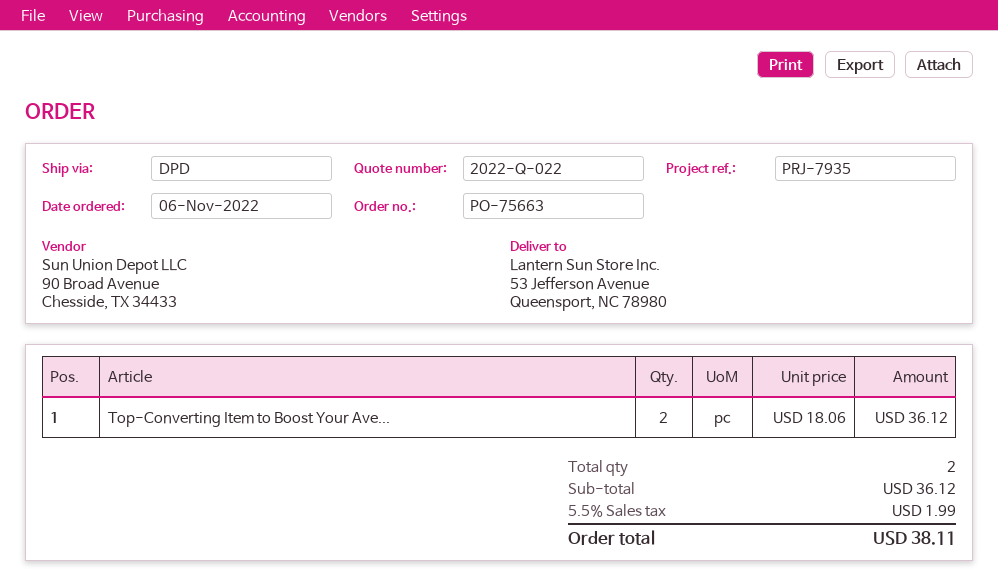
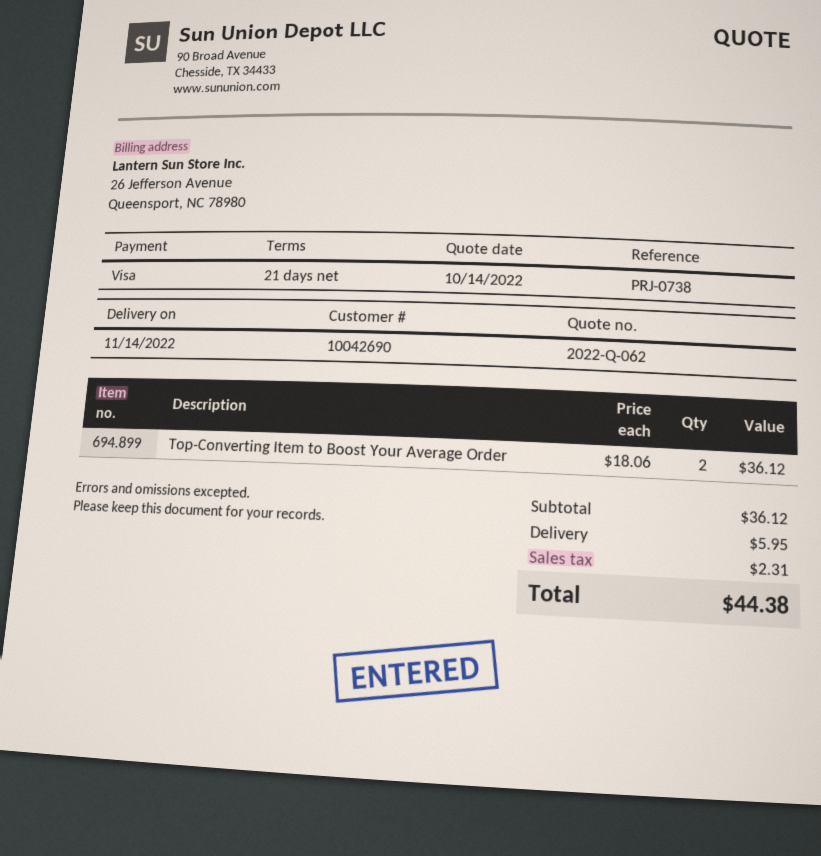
quote number: 2022-Q-022 -> 2022-Q-062
reference: PRJ-7935 -> PRJ-0738
shipping: none -> 5.95
tax: 1.99 -> 2.31
total: 38.11 -> 44.38

